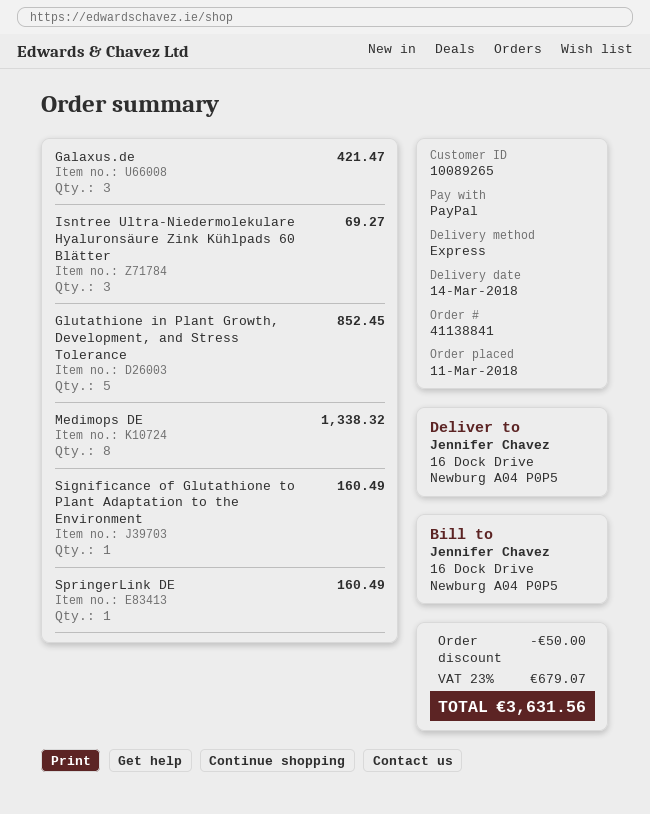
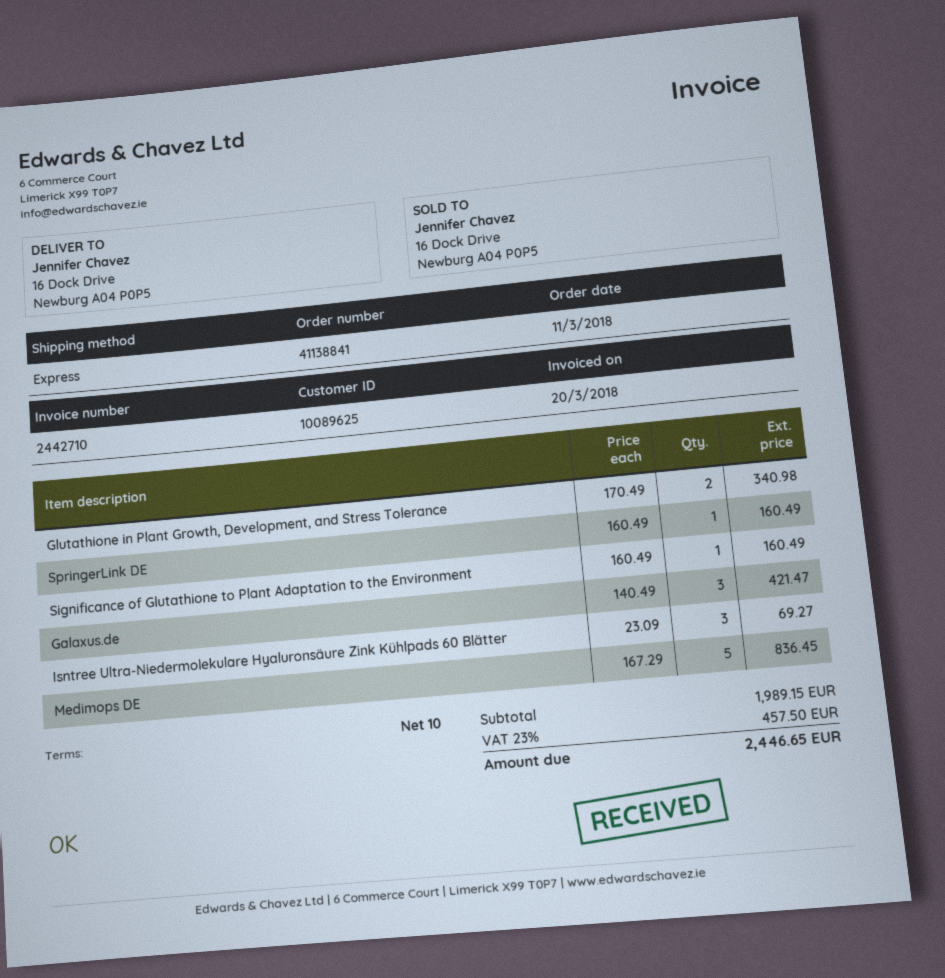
customer number: 10089265 -> 10089625
Glutathione in Plant Growth, Development, and Stress Tolerance: 5 for 852.45 -> 2 for 340.98
Medimops DE: 8 for 1338.32 -> 5 for 836.45
discount: 50.00 -> none
tax: 23% = 679.07 -> 23% = 457.50
total: 3631.56 -> 2446.65

